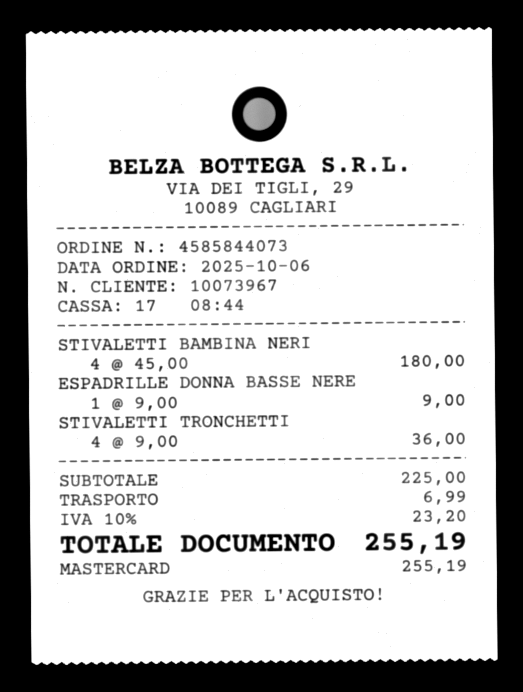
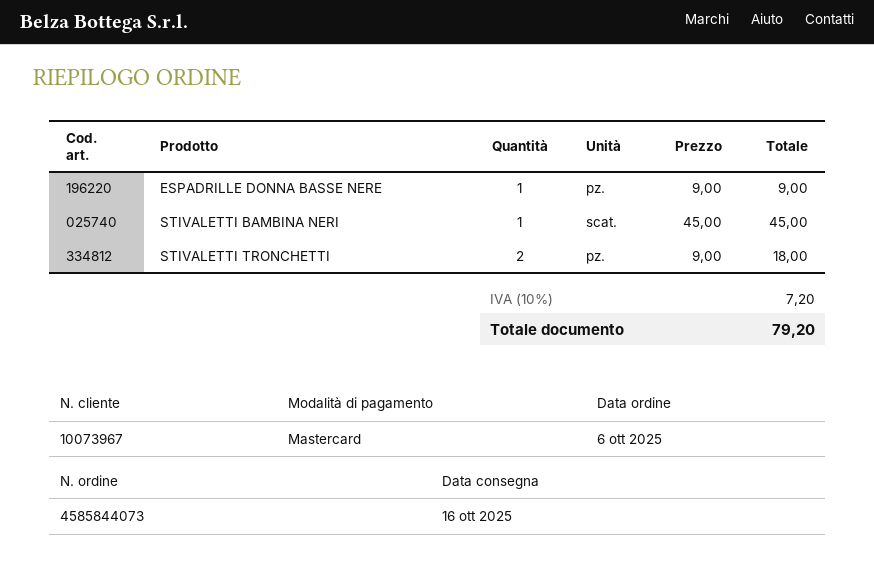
STIVALETTI BAMBINA NERI: 4 x 45.00 = 180.00 -> 1 x 45.00 = 45.00
STIVALETTI TRONCHETTI: 4 x 9.00 = 36.00 -> 2 x 9.00 = 18.00
shipping: 6.99 -> none
tax: 10% = 23.20 -> 10% = 7.20
total: 255.19 -> 79.20

